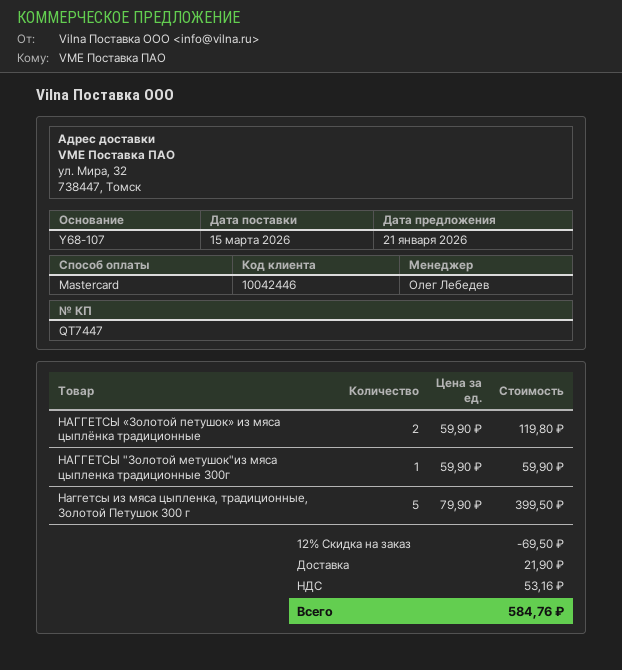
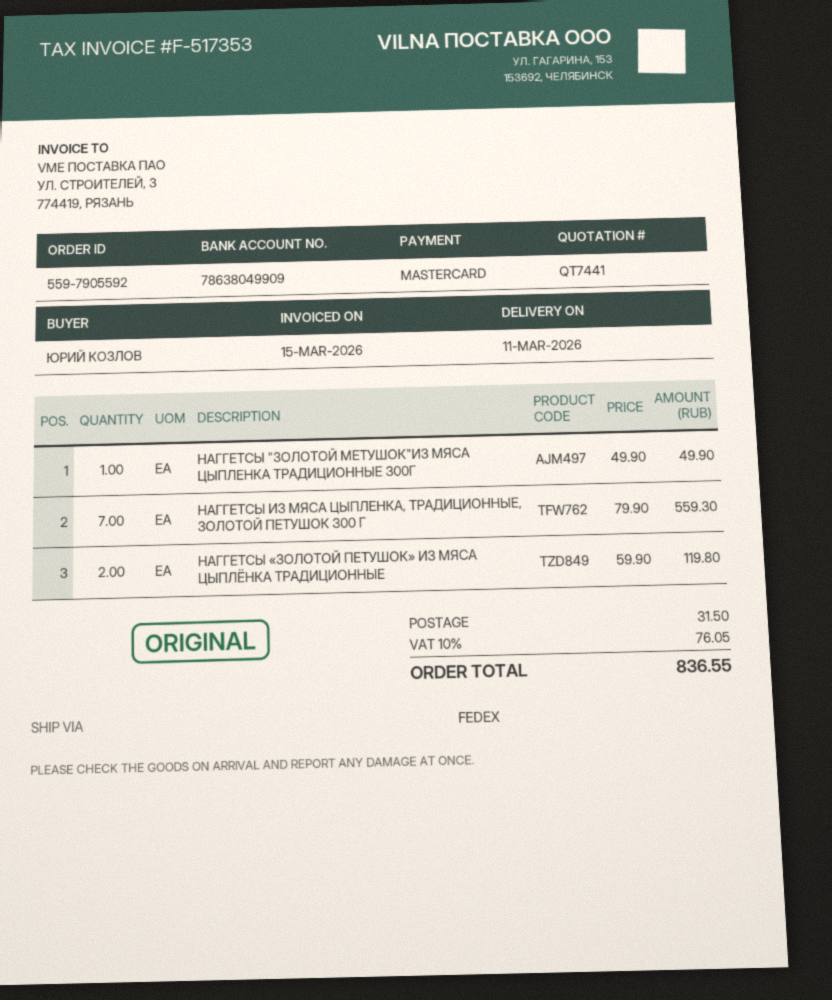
quote number: QT7447 -> QT7441
delivery date: 2026-03-15 -> 2026-03-11
НАГГЕТСЫ "Золотой метушок"из мяса цыпленка традиционные 300г: 1 x 59.90 = 59.90 -> 1 x 49.90 = 49.90
Наггетсы из мяса цыпленка, традиционные, Золотой Петушок 300 г: 5 x 79.90 = 399.50 -> 7 x 79.90 = 559.30
discount: 12% = 69.50 -> none
shipping: 21.90 -> 31.50
tax: 53.16 -> 76.05
total: 584.76 -> 836.55

